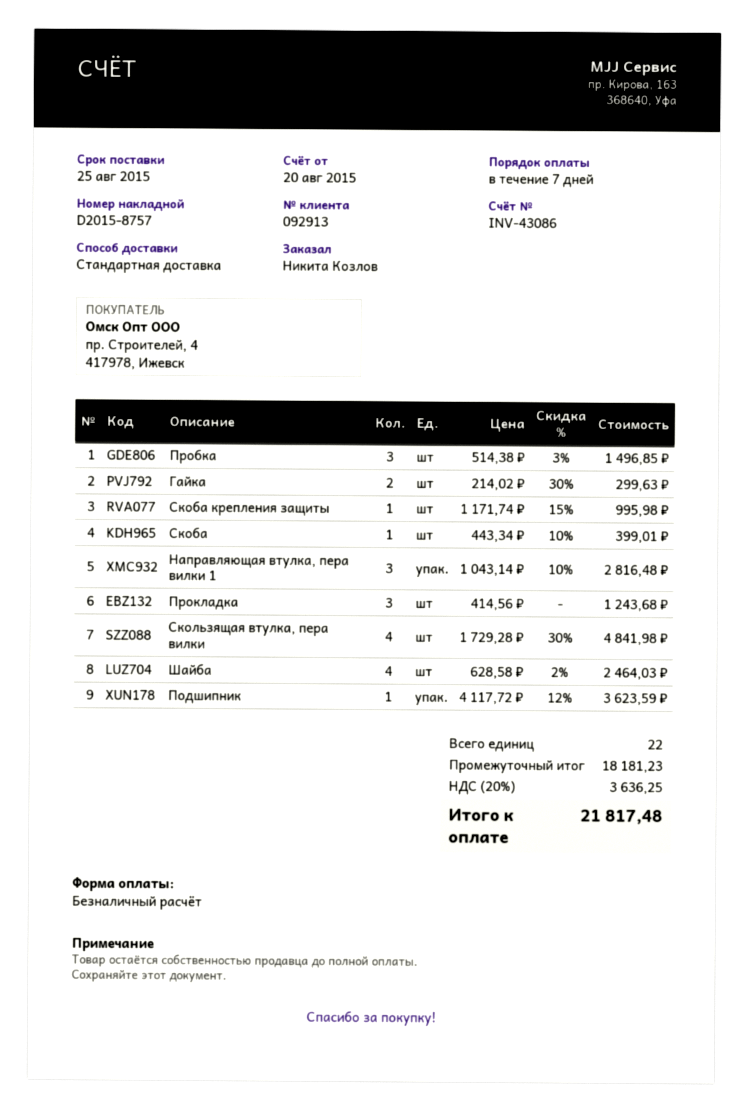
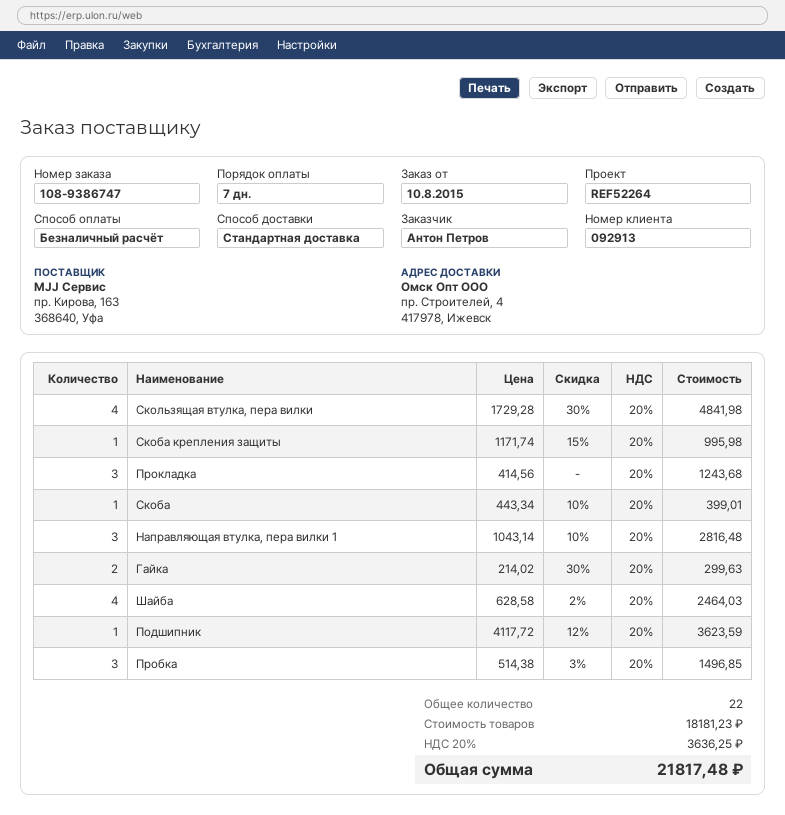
ordered by: Никита Козлов -> Антон Петров

